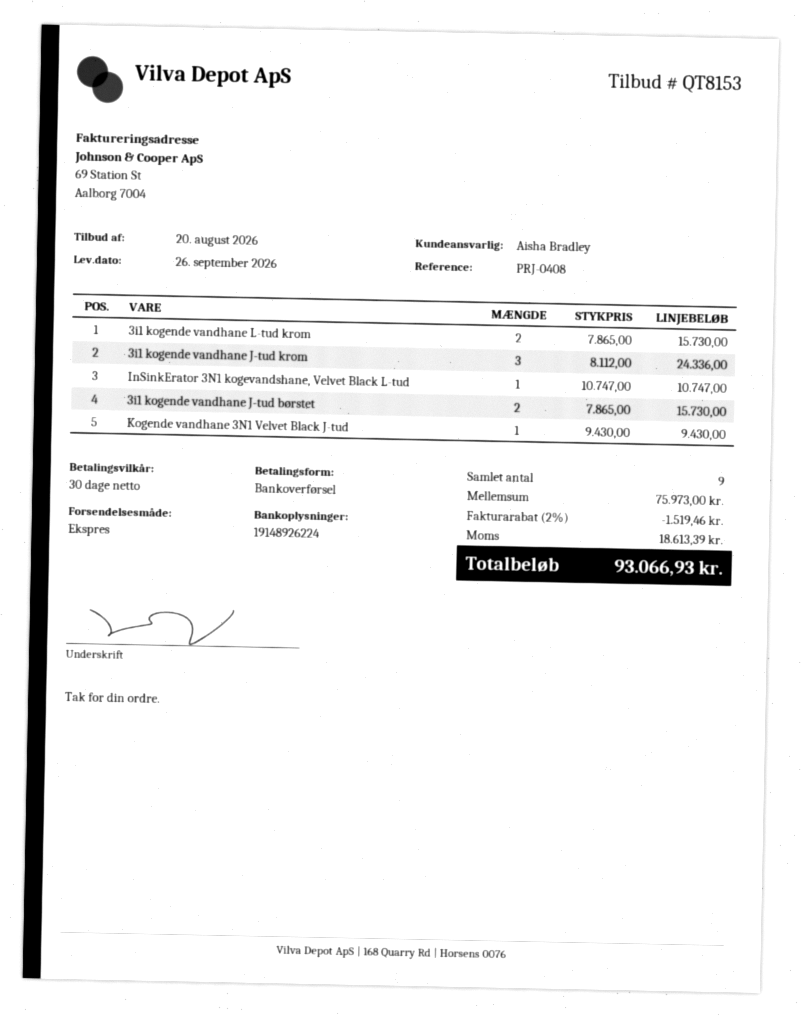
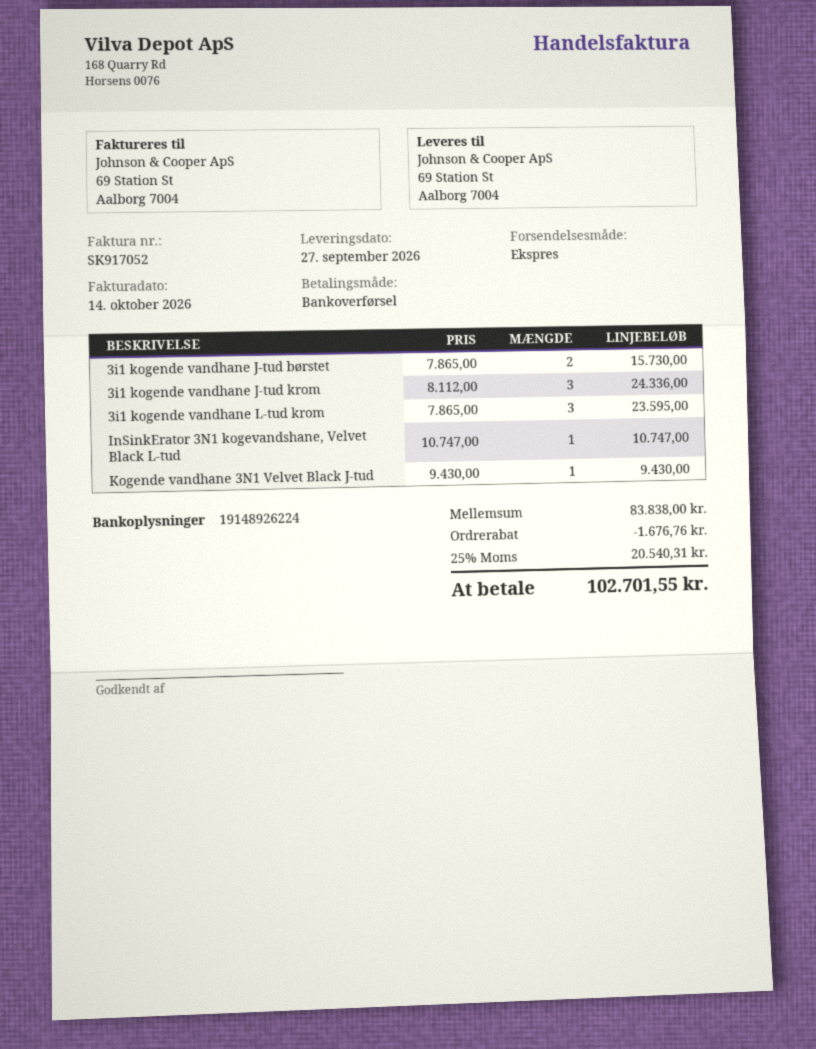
delivery date: 2026-09-26 -> 2026-09-27
3i1 kogende vandhane L-tud krom: 2 x 7865.00 = 15730.00 -> 3 x 7865.00 = 23595.00
subtotal: 75973.00 -> 83838.00
discount: 1519.46 -> 1676.76
tax: 18613.39 -> 20540.31
total: 93066.93 -> 102701.55

